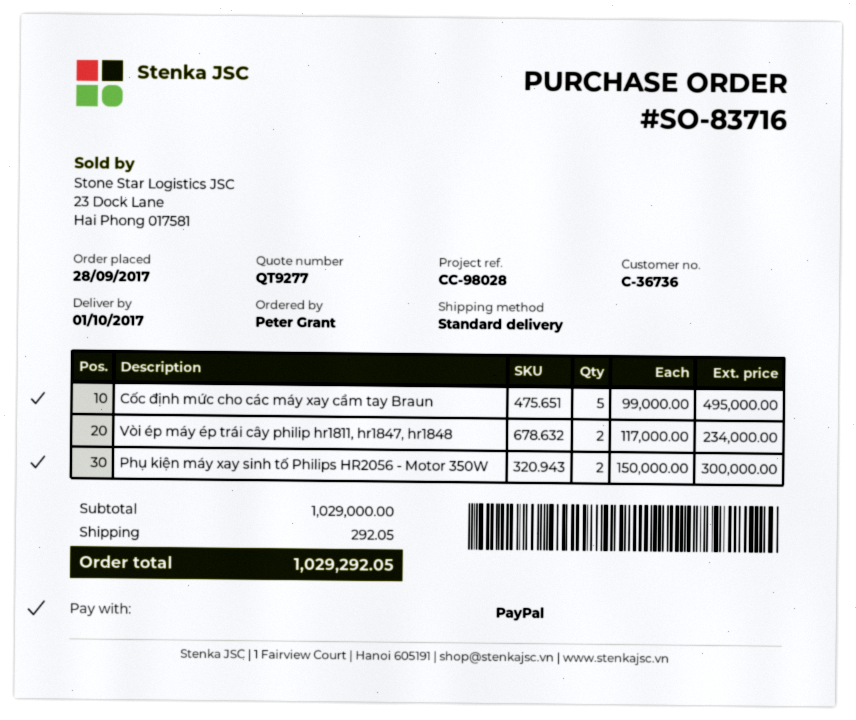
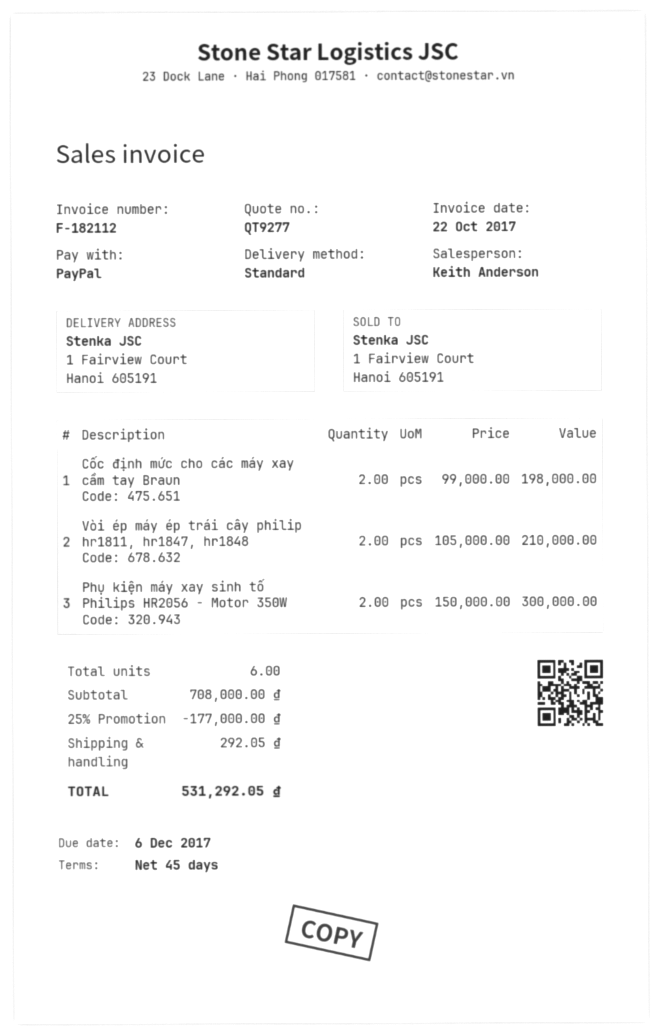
Cốc định mức cho các máy xay cầm tay Braun: 5 x 99000.00 = 495000.00 -> 2 x 99000.00 = 198000.00
Vòi ép máy ép trái cây philip hr1811, hr1847, hr1848: 2 x 117000.00 = 234000.00 -> 2 x 105000.00 = 210000.00
subtotal: 1029000.00 -> 708000.00
discount: none -> 25% = 177000.00
total: 1029292.05 -> 531292.05

